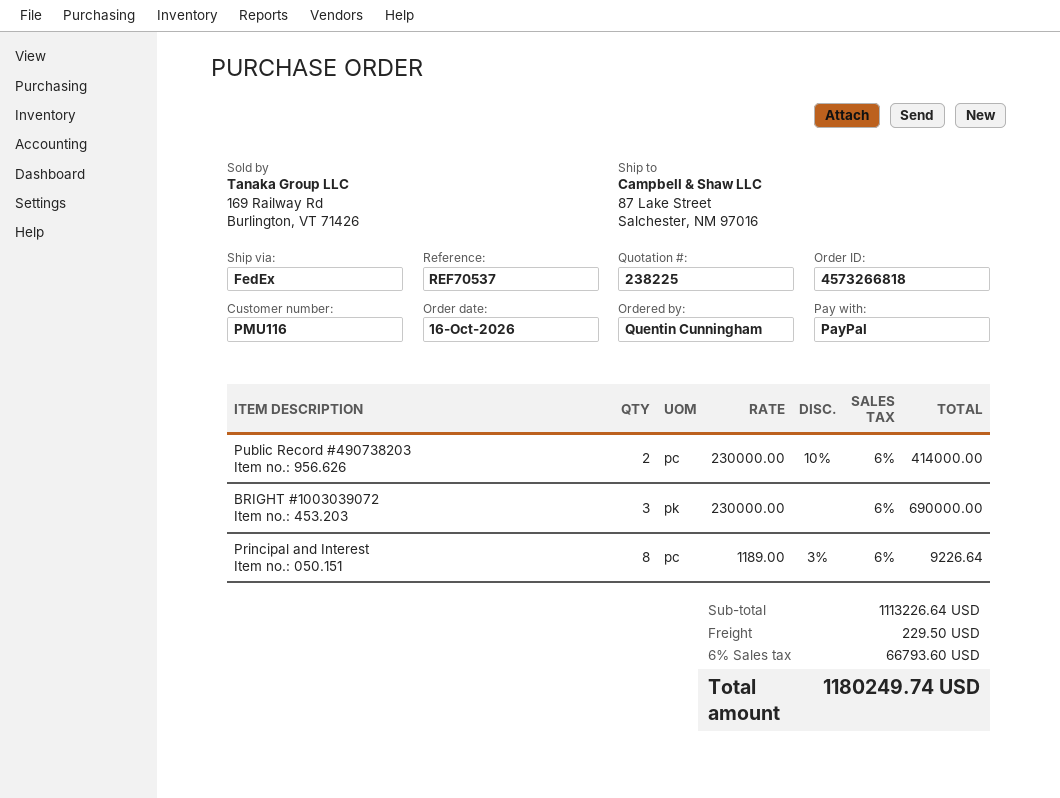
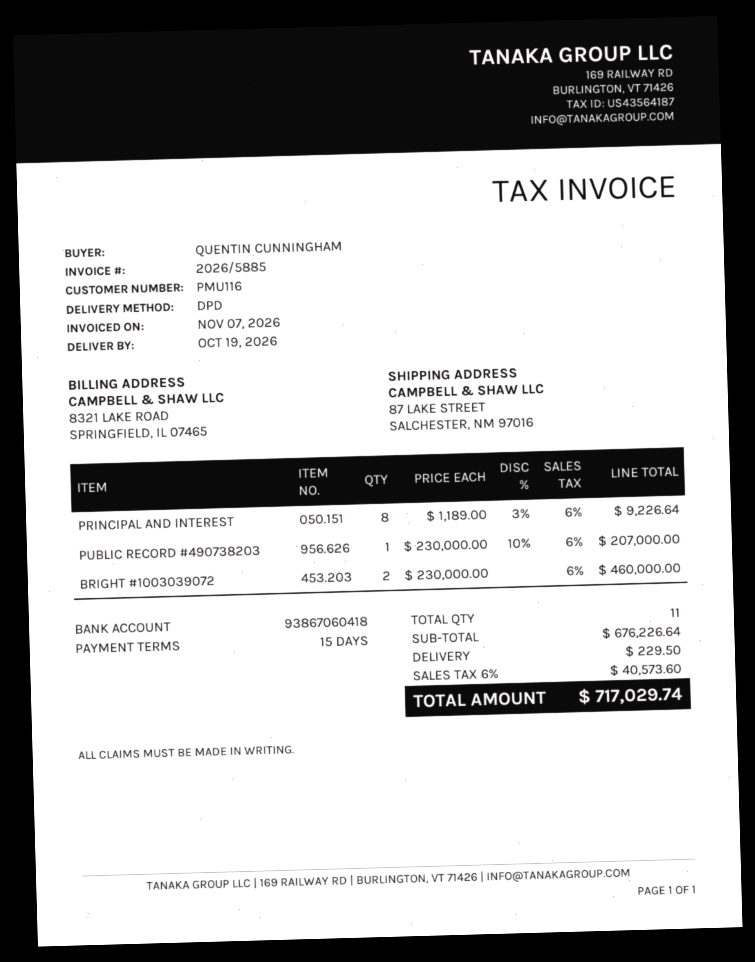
shipping method: FedEx -> DPD
Public Record #490738203: 2 x 230000.00 - 10% = 414000.00 -> 1 x 230000.00 - 10% = 207000.00
BRIGHT #1003039072: 3 x 230000.00 = 690000.00 -> 2 x 230000.00 = 460000.00
subtotal: 1113226.64 -> 676226.64
tax: 6% = 66793.60 -> 6% = 40573.60
total: 1180249.74 -> 717029.74

